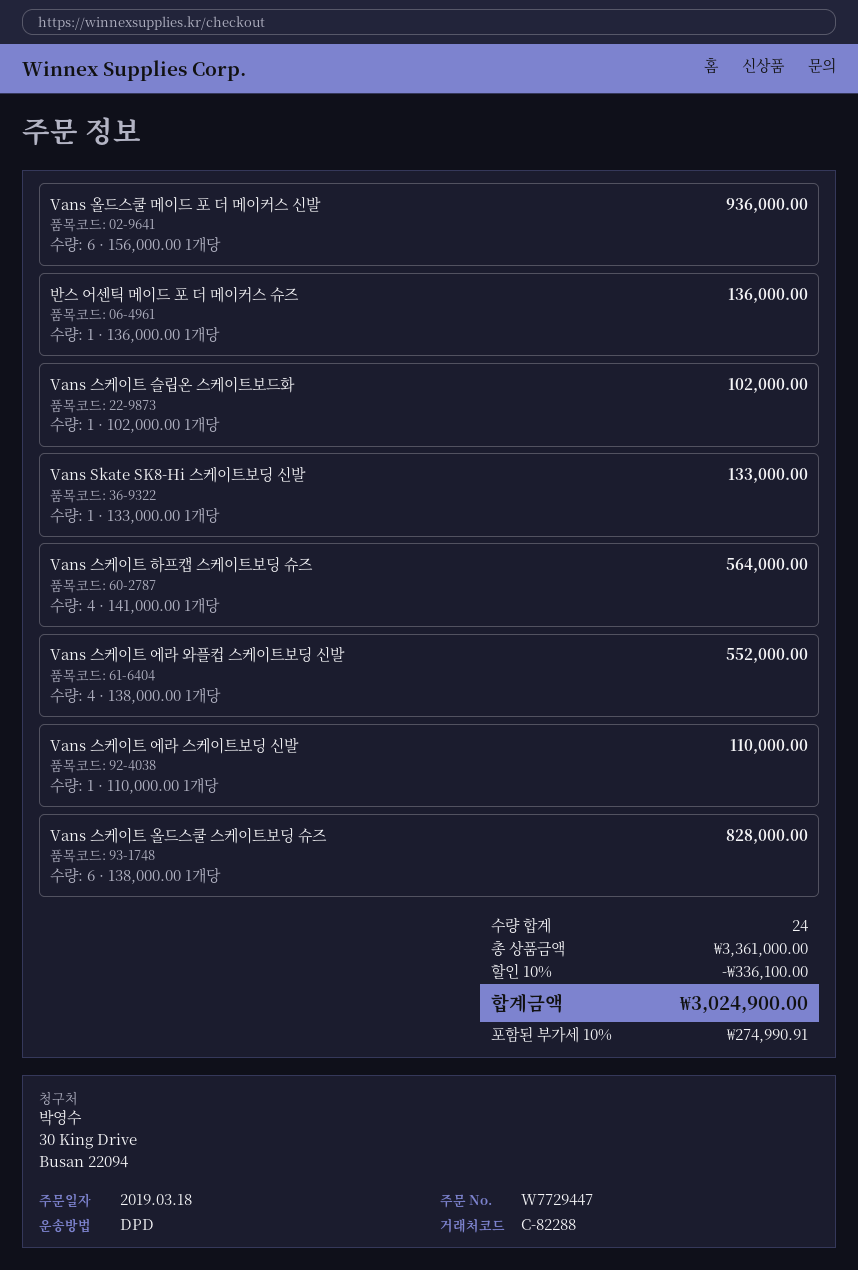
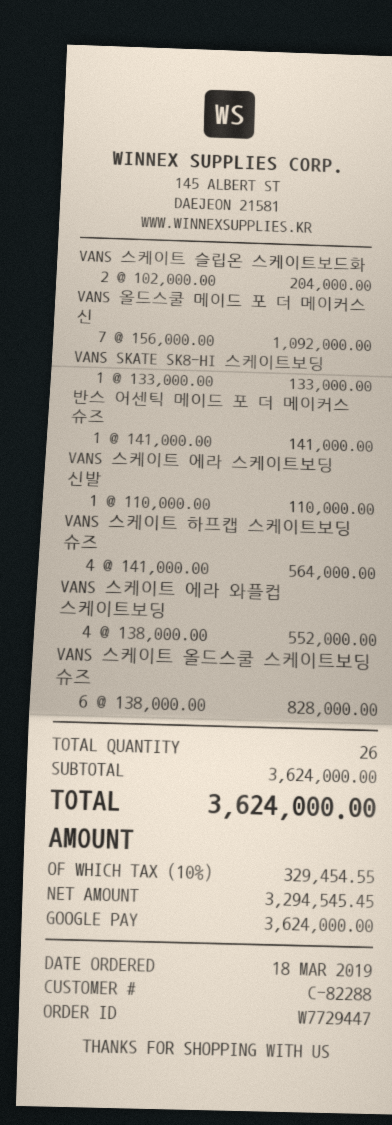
Vans 올드스쿨 메이드 포 더 메이커스 신발: 6 x 156000.00 = 936000.00 -> 7 x 156000.00 = 1092000.00
반스 어센틱 메이드 포 더 메이커스 슈즈: 1 x 136000.00 = 136000.00 -> 1 x 141000.00 = 141000.00
Vans 스케이트 슬립온 스케이트보드화: 1 x 102000.00 = 102000.00 -> 2 x 102000.00 = 204000.00
total quantity: 24 -> 26
subtotal: 3361000.00 -> 3624000.00
discount: 10% = 336100.00 -> none
tax: 10% = 274990.91 -> 10% = 329454.55
total: 3024900.00 -> 3624000.00

